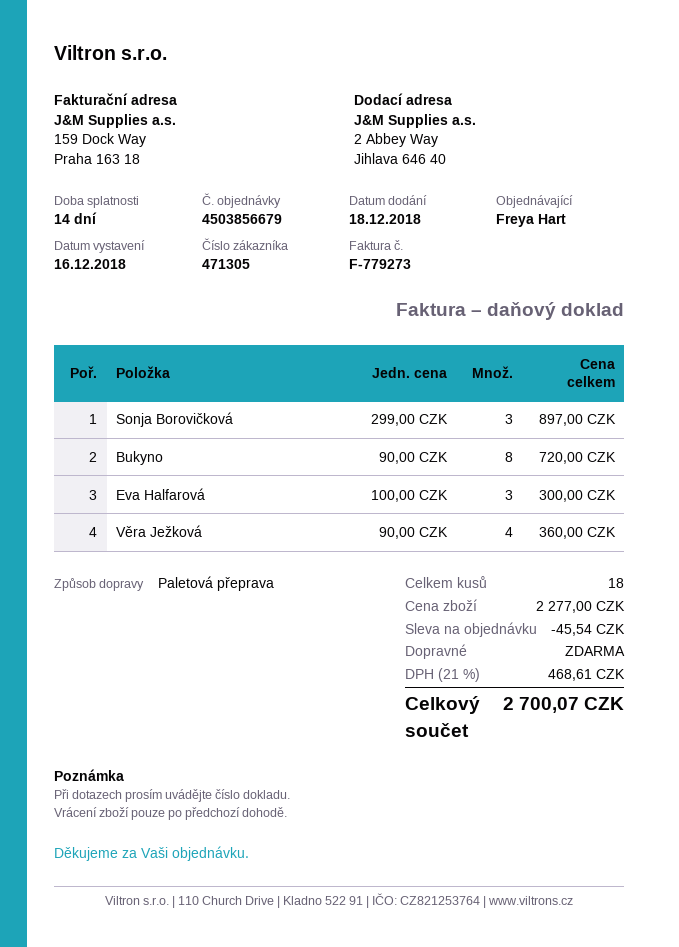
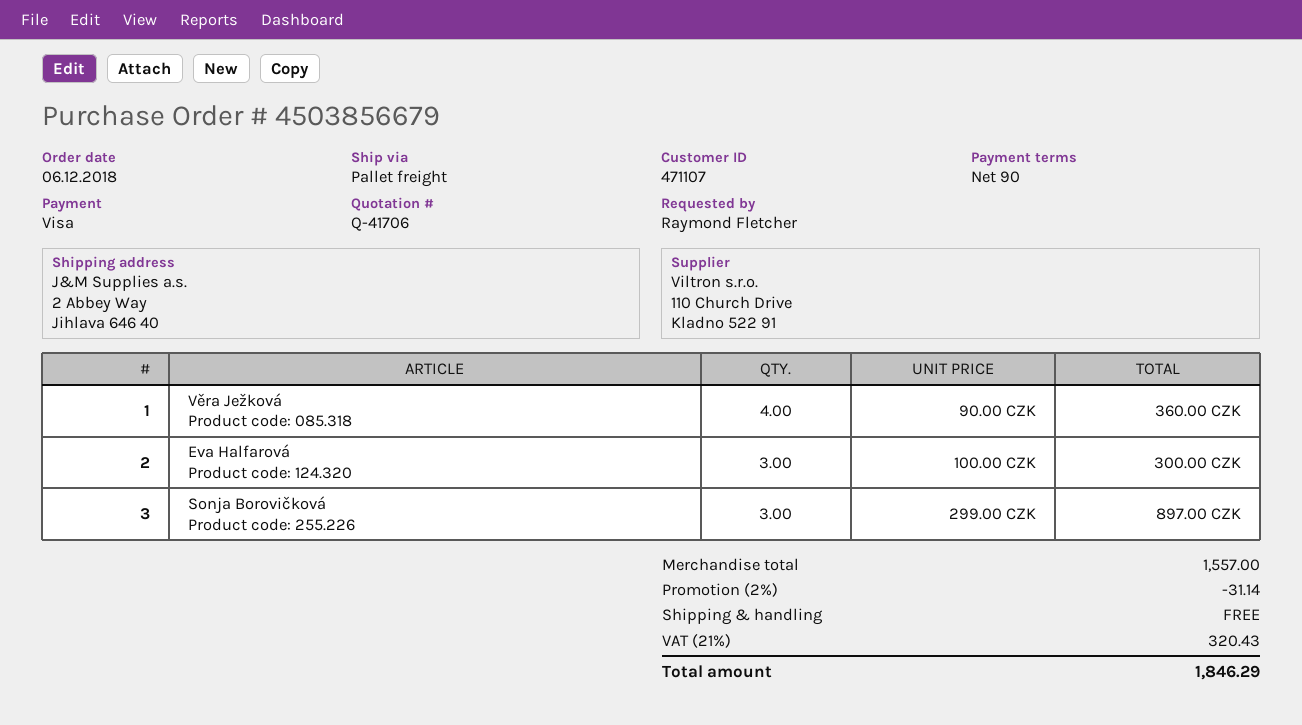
payment terms: 14 days -> 90 days
customer number: 471305 -> 471107
ordered by: Freya Hart -> Raymond Fletcher
Bukyno: 8 x 90.00 = 720.00 -> none
subtotal: 2277.00 -> 1557.00
discount: 45.54 -> 31.14
tax: 21% = 468.61 -> 21% = 320.43
total: 2700.07 -> 1846.29

